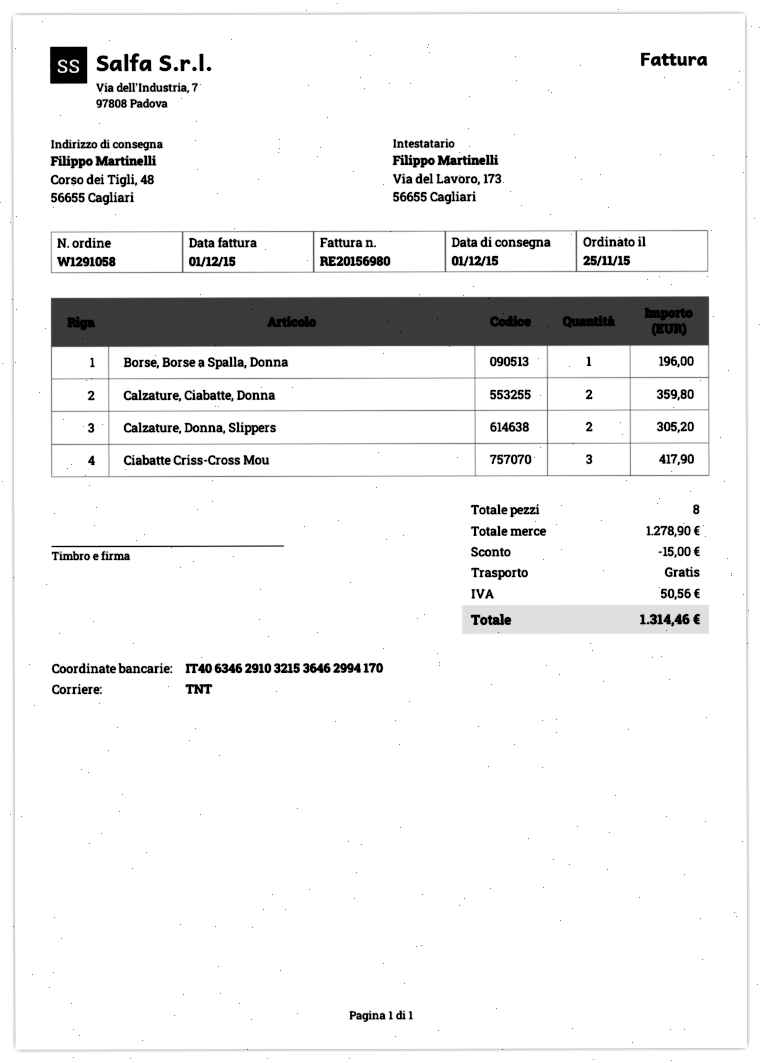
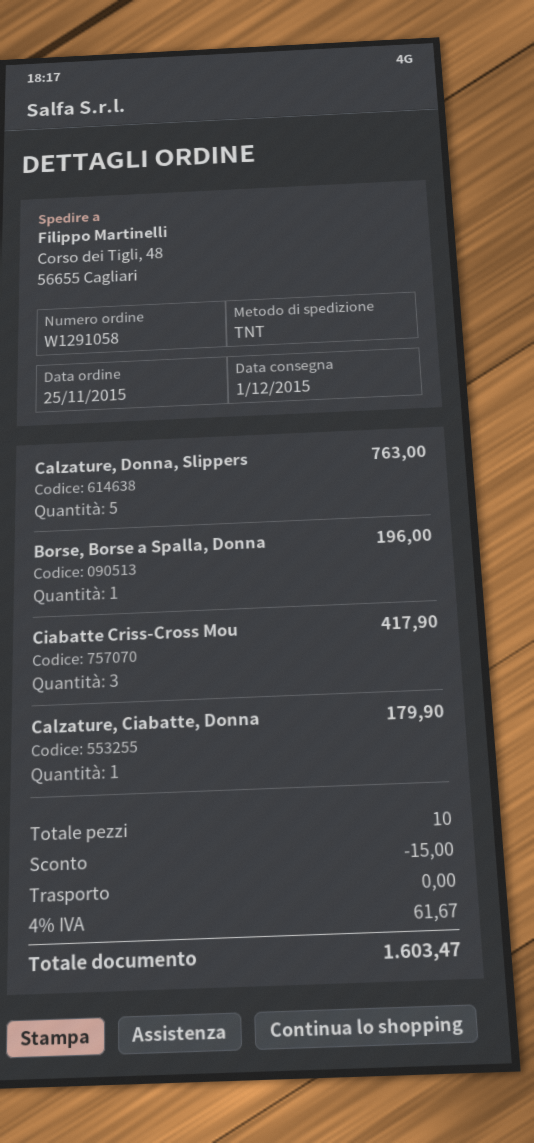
Calzature, Ciabatte, Donna: 2 for 359.80 -> 1 for 179.90
Calzature, Donna, Slippers: 2 for 305.20 -> 5 for 763.00
total quantity: 8 -> 10
tax: 50.56 -> 61.67
total: 1314.46 -> 1603.47

